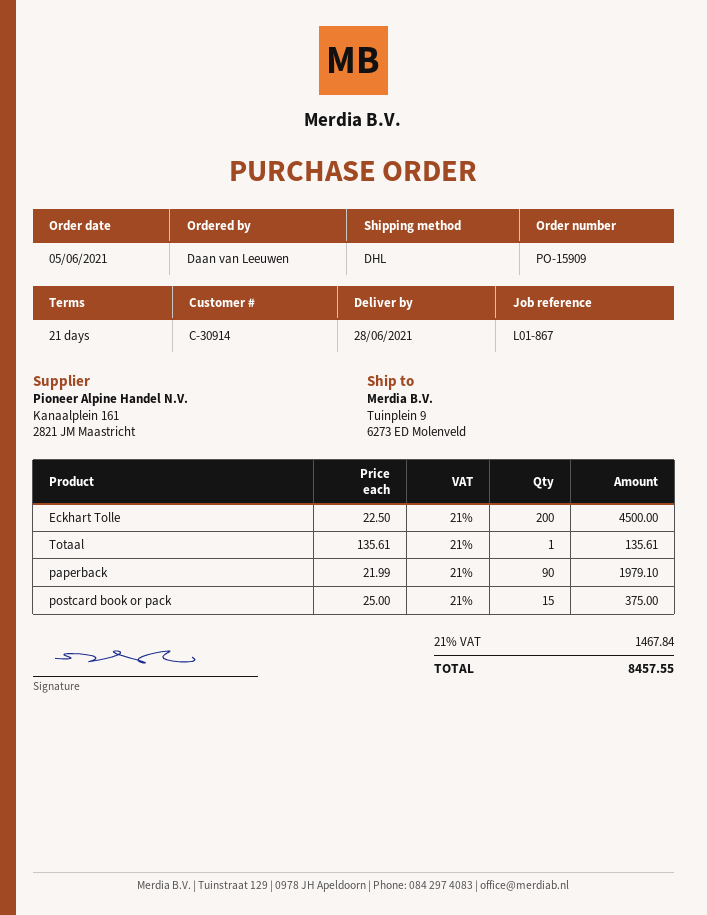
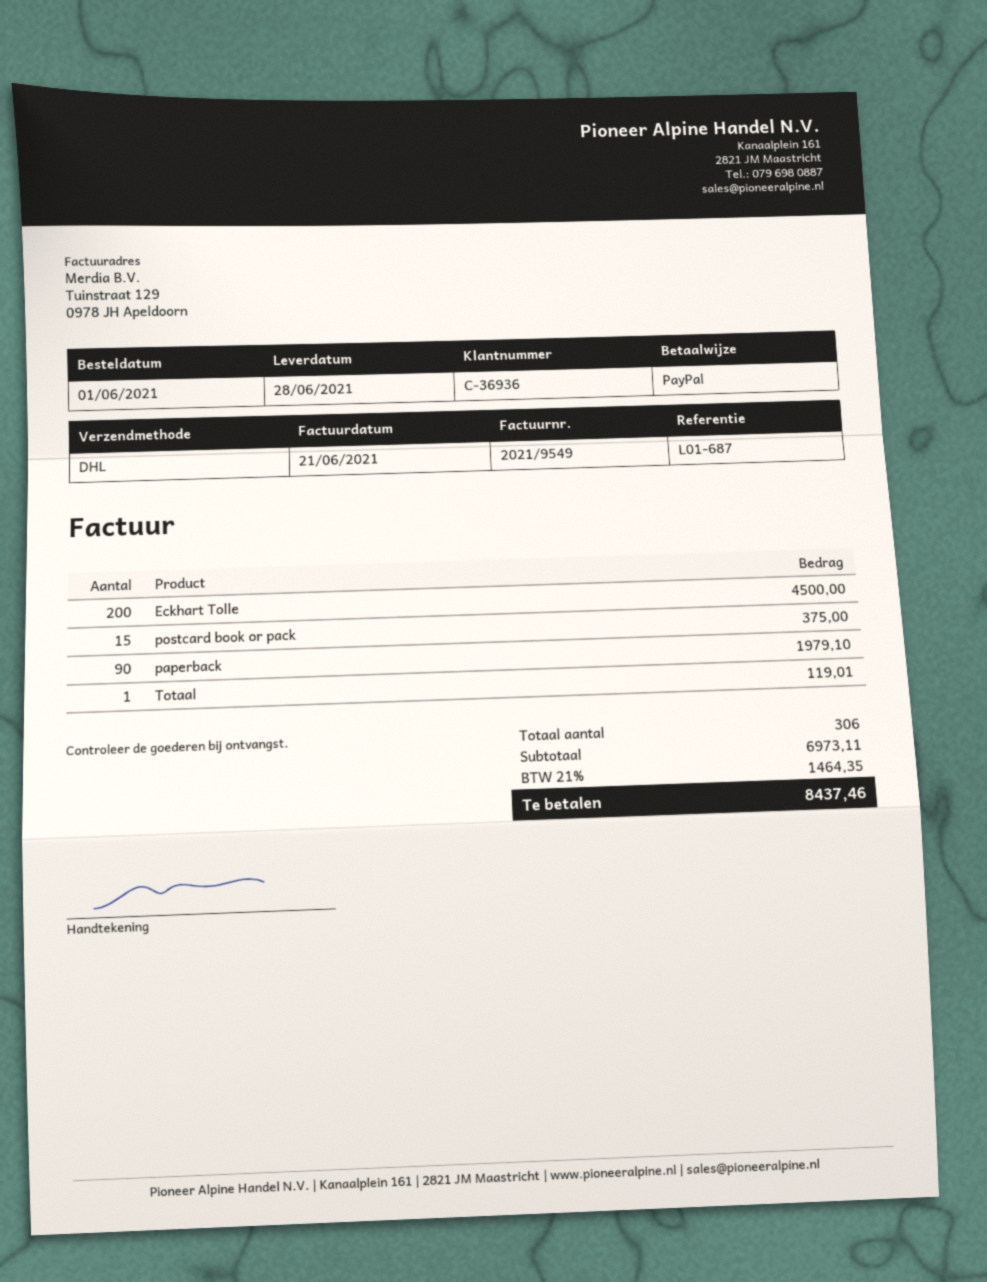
order date: 2021-06-05 -> 2021-06-01
customer number: C-30914 -> C-36936
reference: L01-867 -> L01-687
Totaal: 1 for 135.61 -> 1 for 119.01
tax: 21% = 1467.84 -> 21% = 1464.35
total: 8457.55 -> 8437.46

